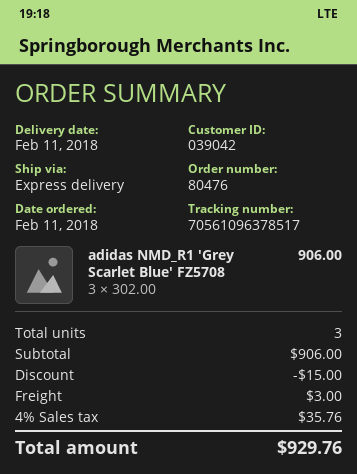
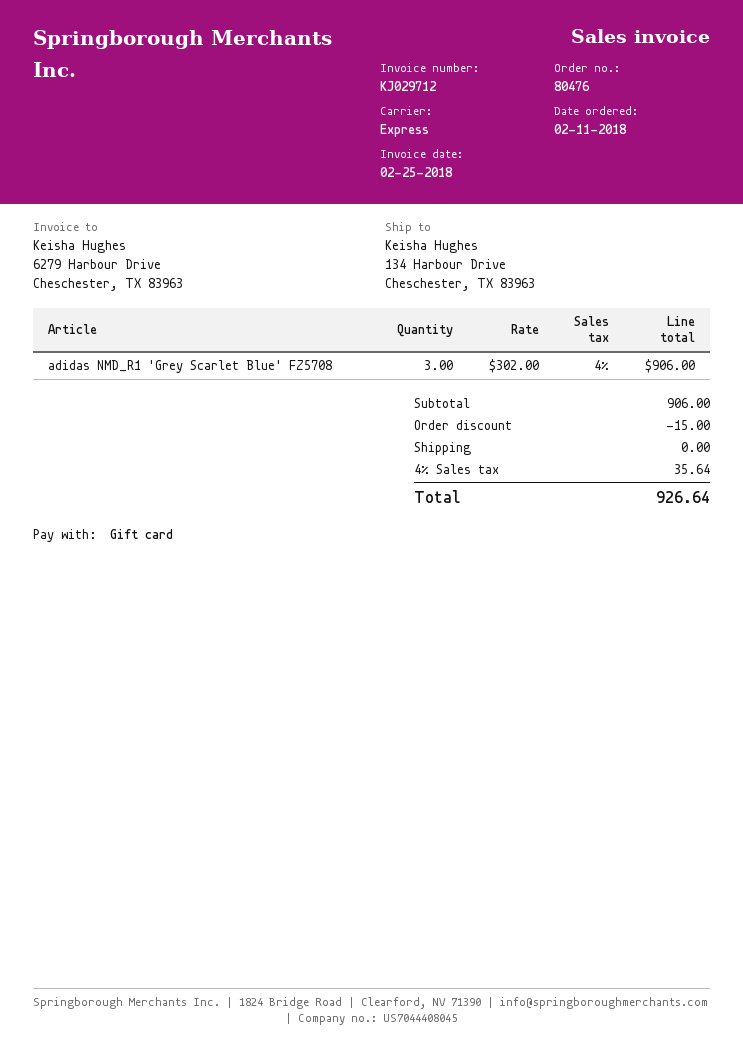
shipping: 3.00 -> 0.00
tax: 4% = 35.76 -> 4% = 35.64
total: 929.76 -> 926.64

